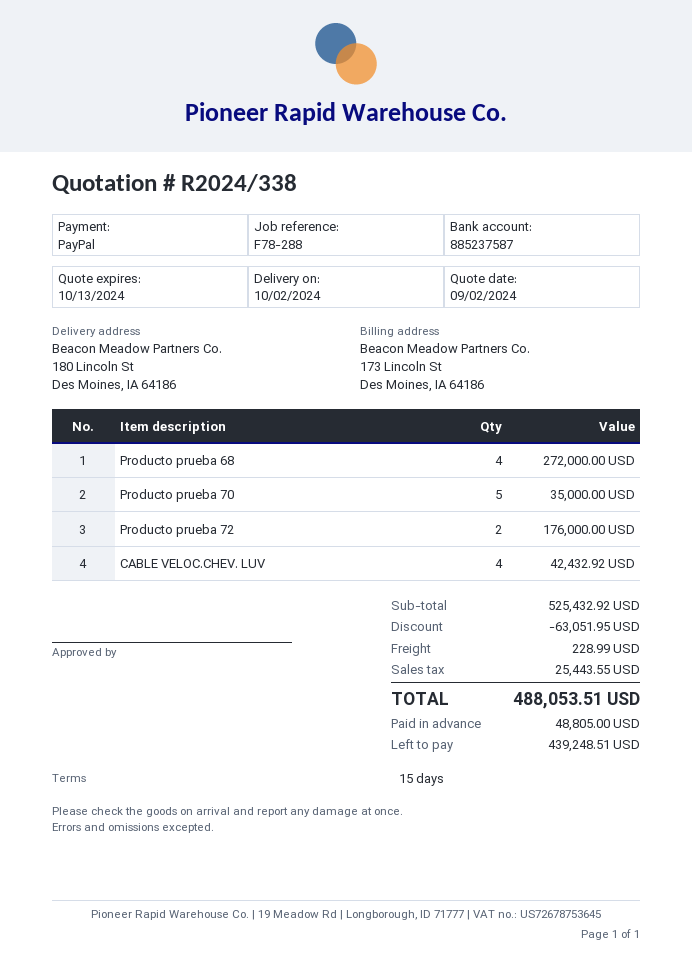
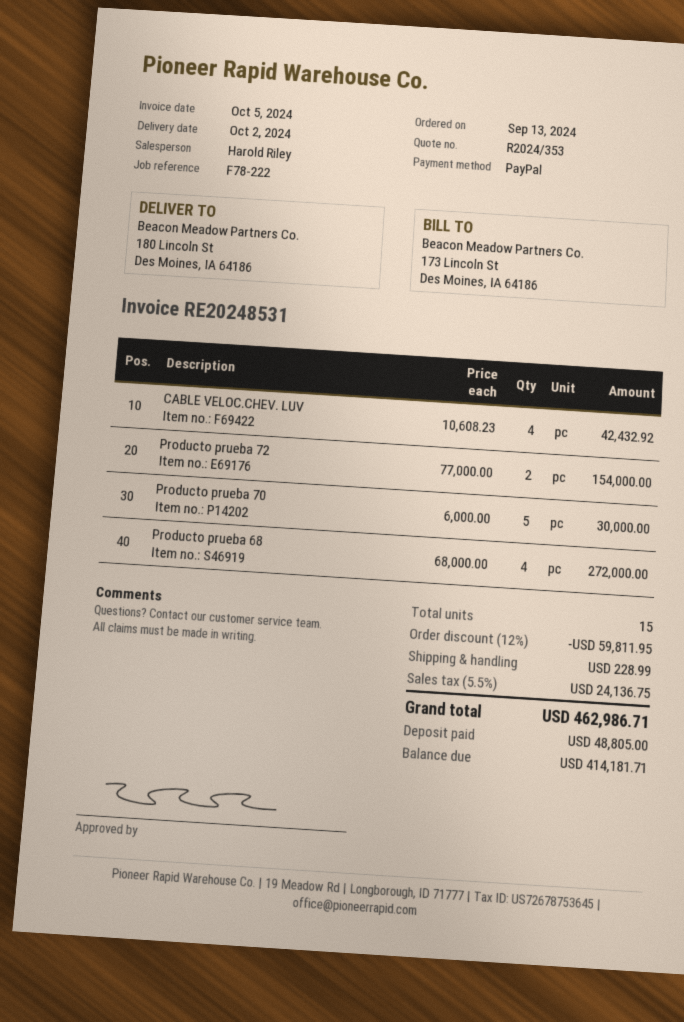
quote number: R2024/338 -> R2024/353
reference: F78-288 -> F78-222
Producto prueba 70: 5 for 35000.00 -> 5 for 30000.00
Producto prueba 72: 2 for 176000.00 -> 2 for 154000.00
discount: 63051.95 -> 59811.95
tax: 25443.55 -> 24136.75
total: 488053.51 -> 462986.71
balance: 439248.51 -> 414181.71

